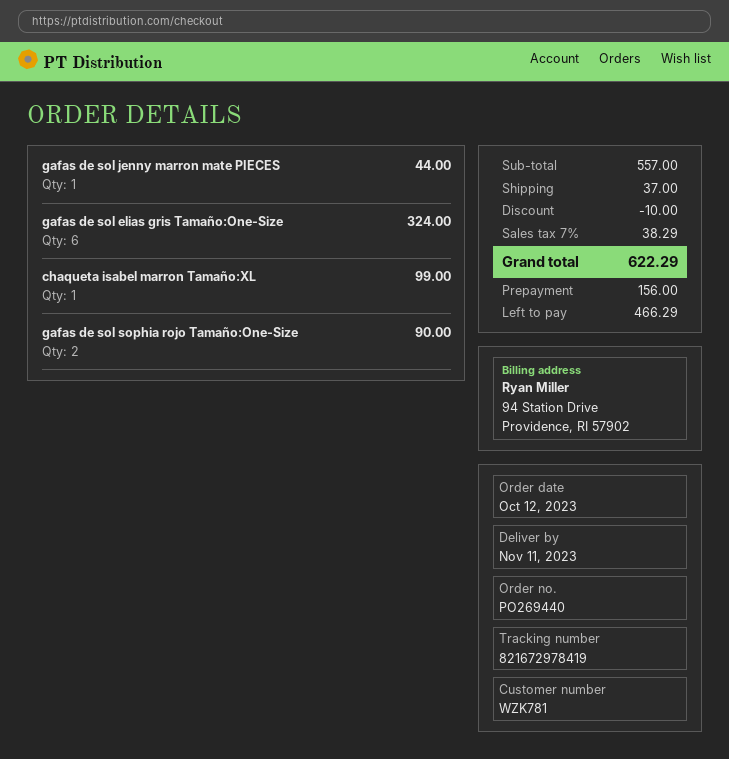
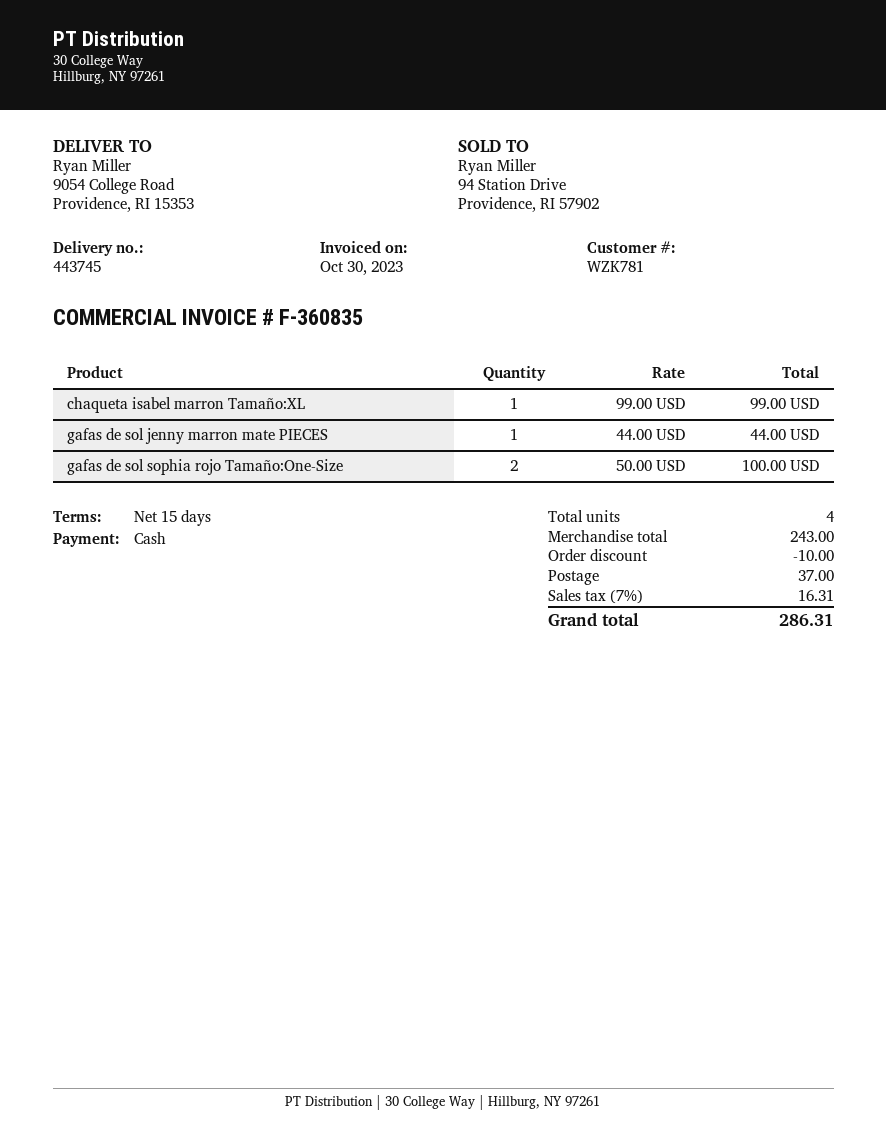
gafas de sol elias gris Tamaño:One-Size: 6 for 324.00 -> none
gafas de sol sophia rojo Tamaño:One-Size: 2 for 90.00 -> 2 for 100.00
subtotal: 557.00 -> 243.00
tax: 7% = 38.29 -> 7% = 16.31
total: 622.29 -> 286.31

